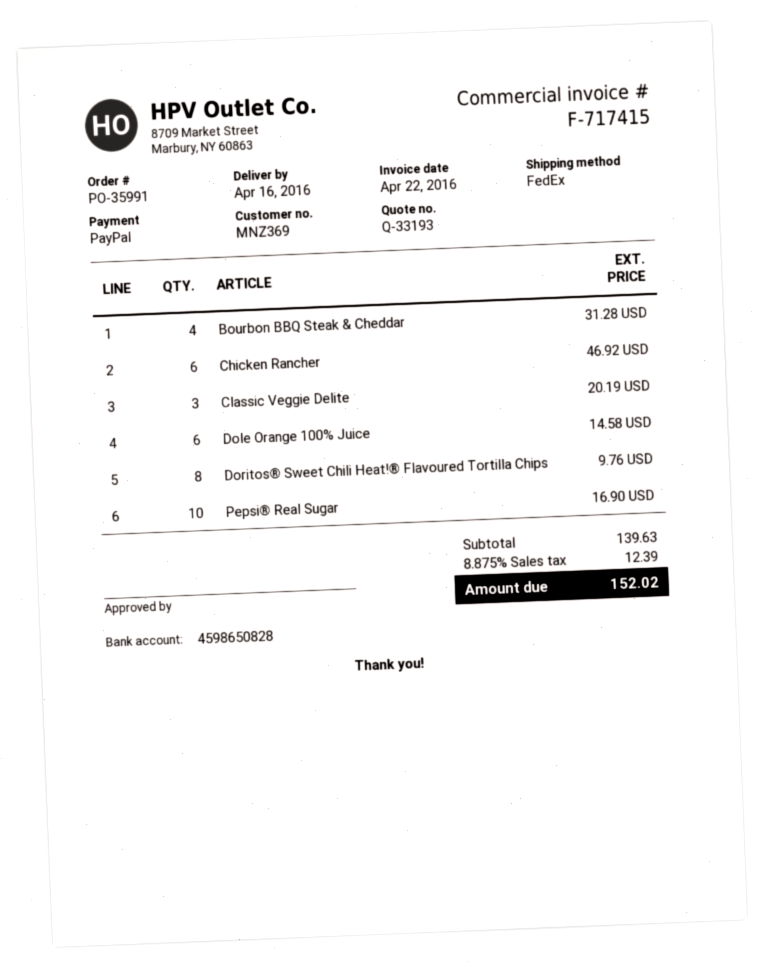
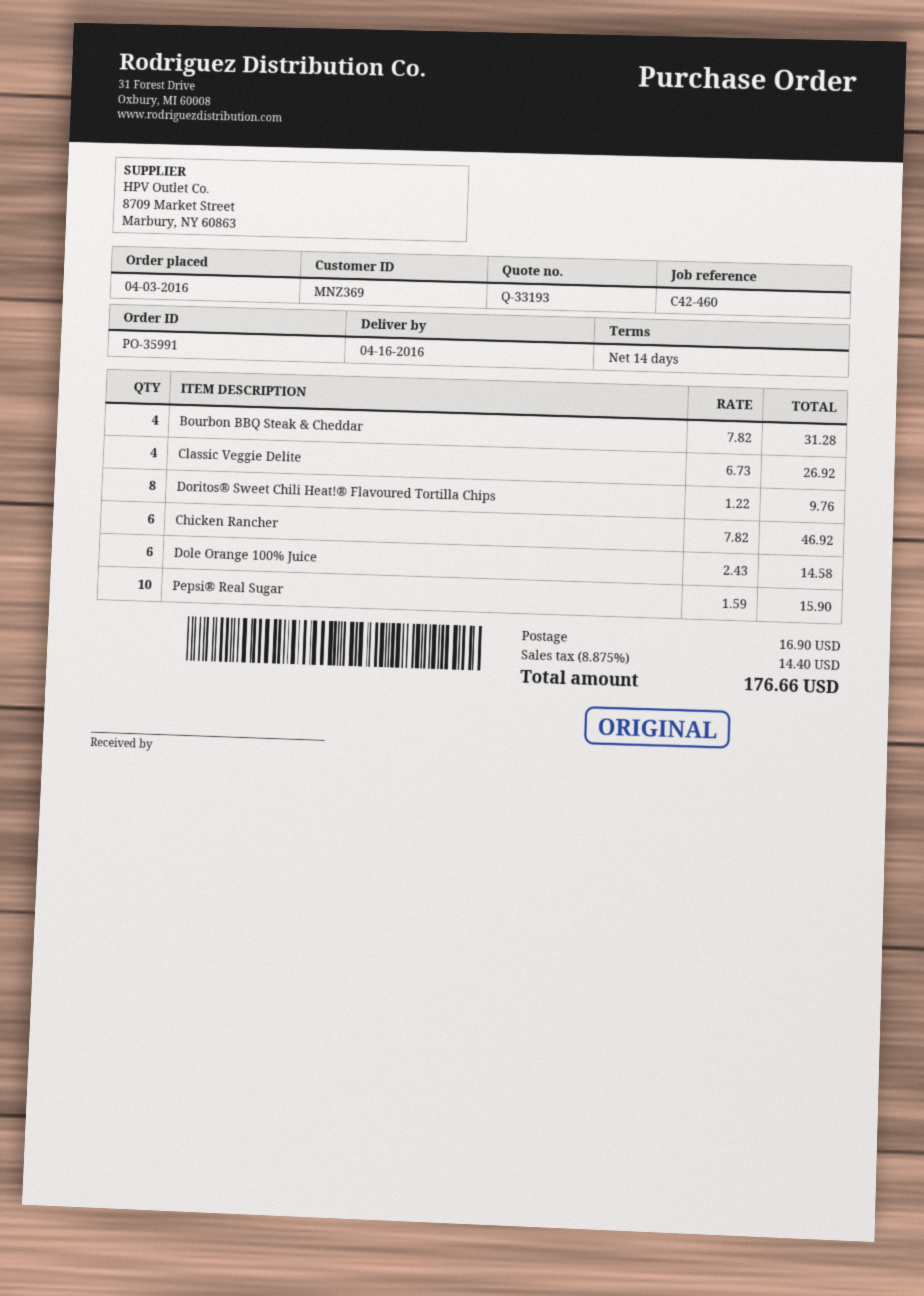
Classic Veggie Delite: 3 for 20.19 -> 4 for 26.92
Pepsi® Real Sugar: 10 for 16.90 -> 10 for 15.90
shipping: none -> 16.90
tax: 8.875% = 12.39 -> 8.875% = 14.40
total: 152.02 -> 176.66

